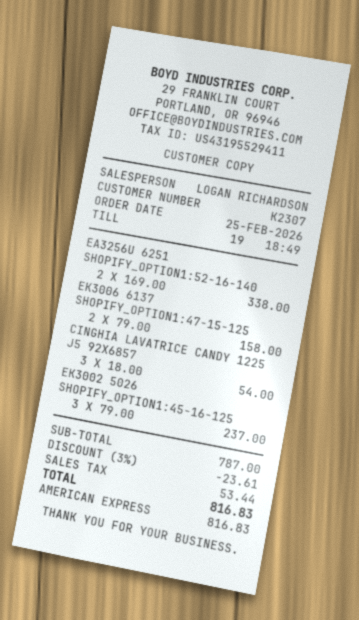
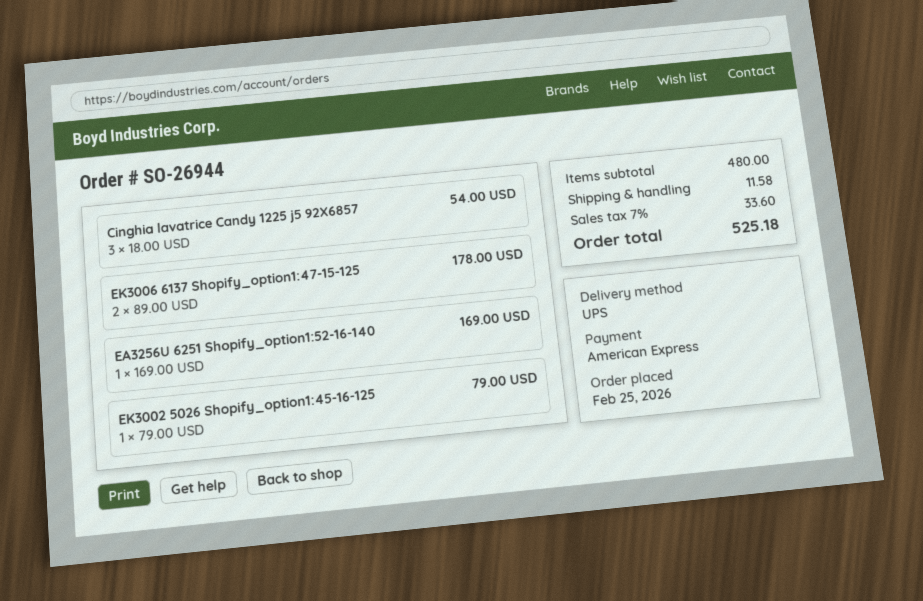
EA3256U 6251 SHOPIFY_OPTION1:52-16-140: 2 x 169.00 = 338.00 -> 1 x 169.00 = 169.00
EK3006 6137 SHOPIFY_OPTION1:47-15-125: 2 x 79.00 = 158.00 -> 2 x 89.00 = 178.00
EK3002 5026 SHOPIFY_OPTION1:45-16-125: 3 x 79.00 = 237.00 -> 1 x 79.00 = 79.00
subtotal: 787.00 -> 480.00
discount: 3% = 23.61 -> none
shipping: none -> 11.58
tax: 53.44 -> 33.60
total: 816.83 -> 525.18

